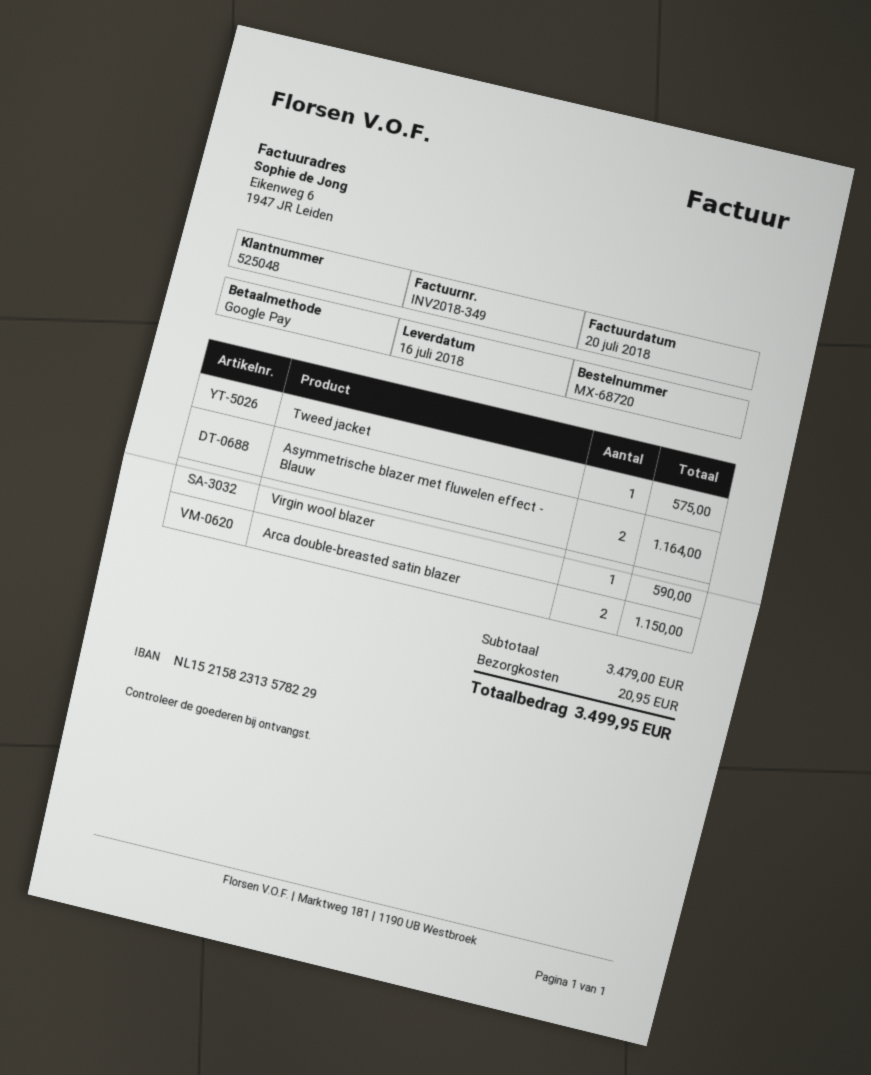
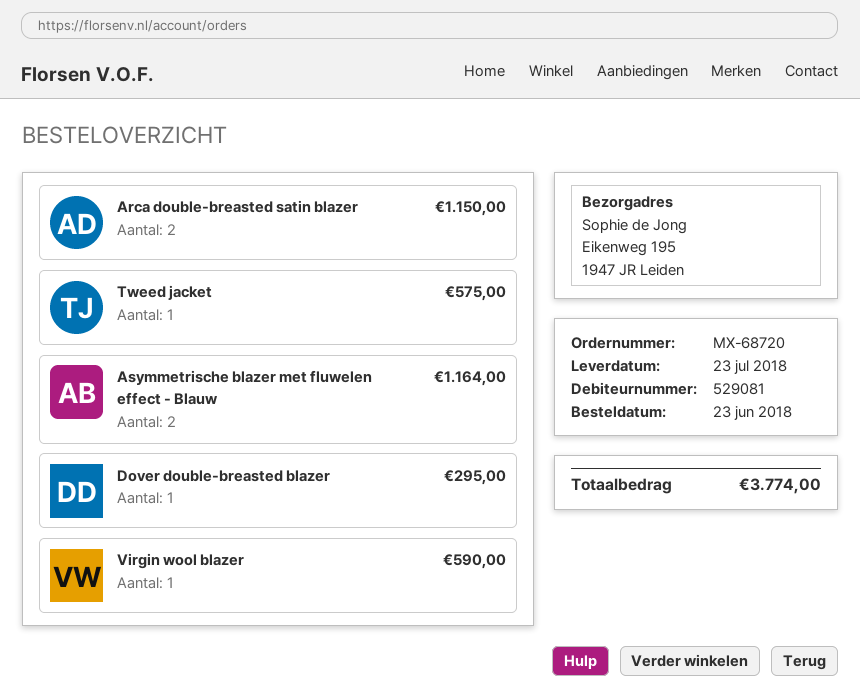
delivery date: 2018-07-16 -> 2018-07-23
customer number: 525048 -> 529081
Dover double-breasted blazer: none -> 1 for 295.00
shipping: 20.95 -> none
total: 3499.95 -> 3774.00

